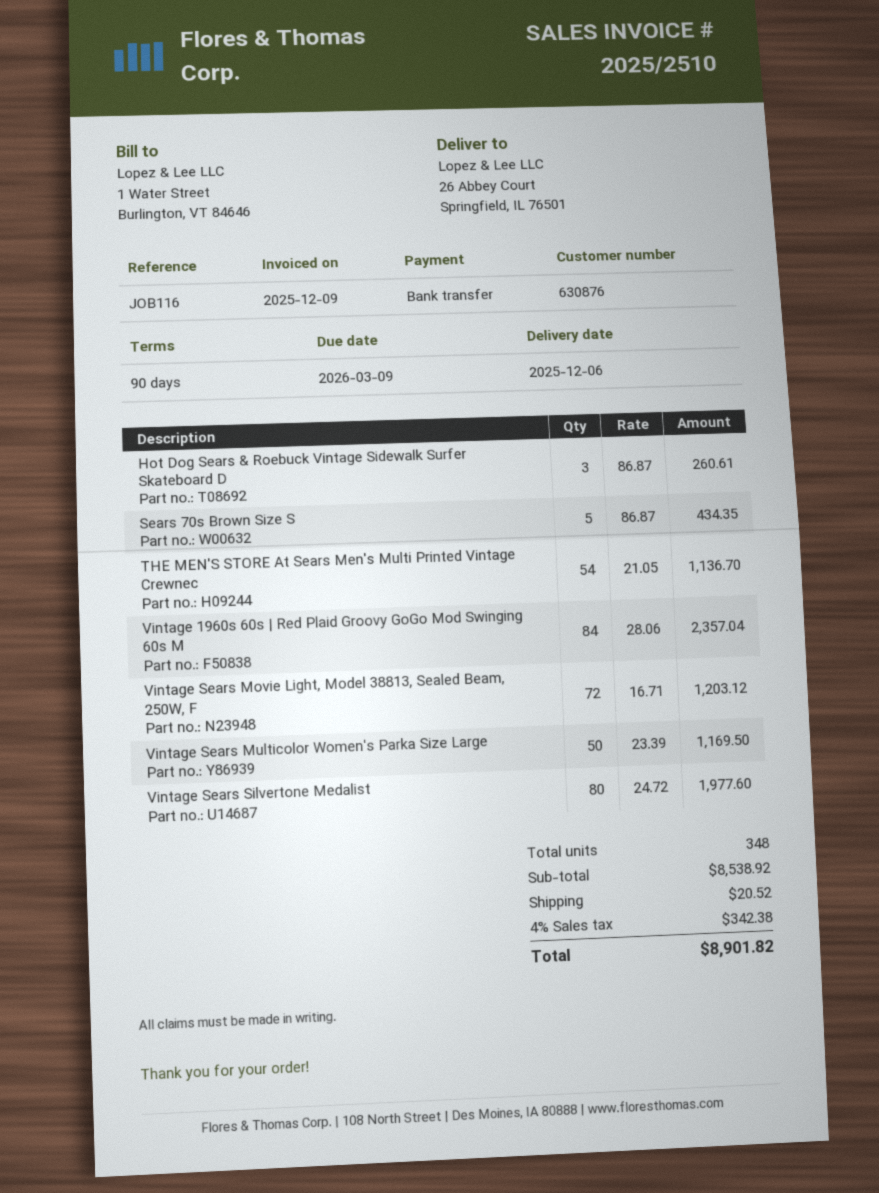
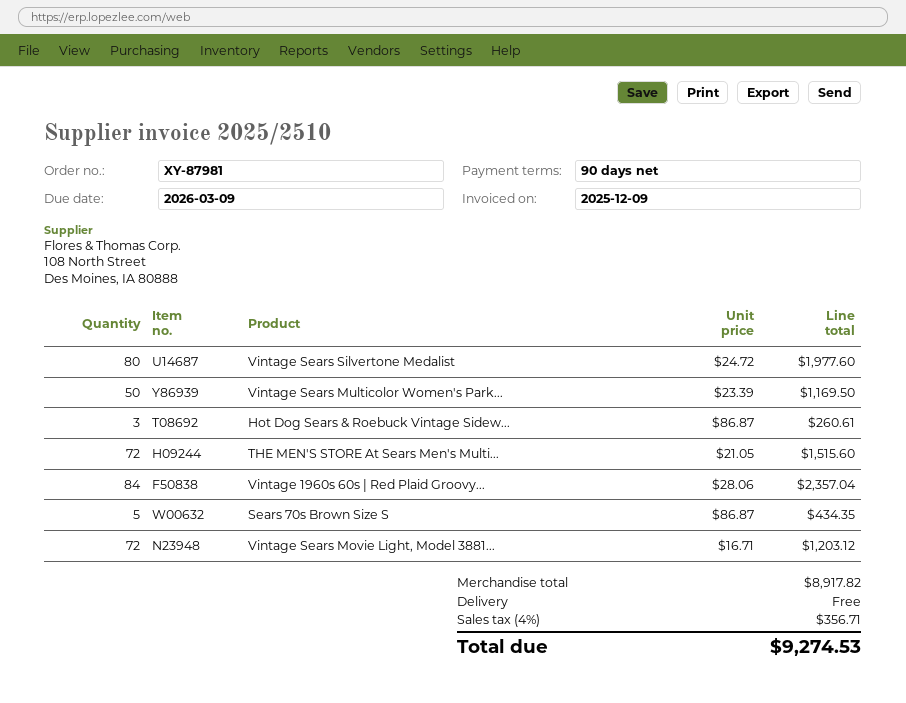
THE MEN'S STORE At Sears Men's Multi Printed Vintage Crewnec: 54 x 21.05 = 1136.70 -> 72 x 21.05 = 1515.60
subtotal: 8538.92 -> 8917.82
shipping: 20.52 -> 0.00
tax: 4% = 342.38 -> 4% = 356.71
total: 8901.82 -> 9274.53

